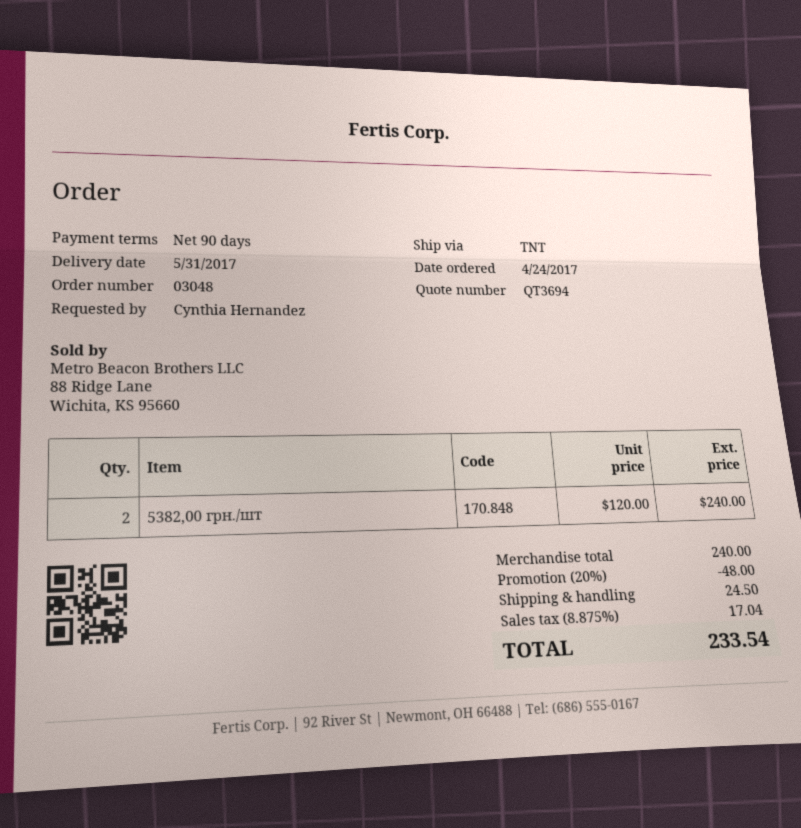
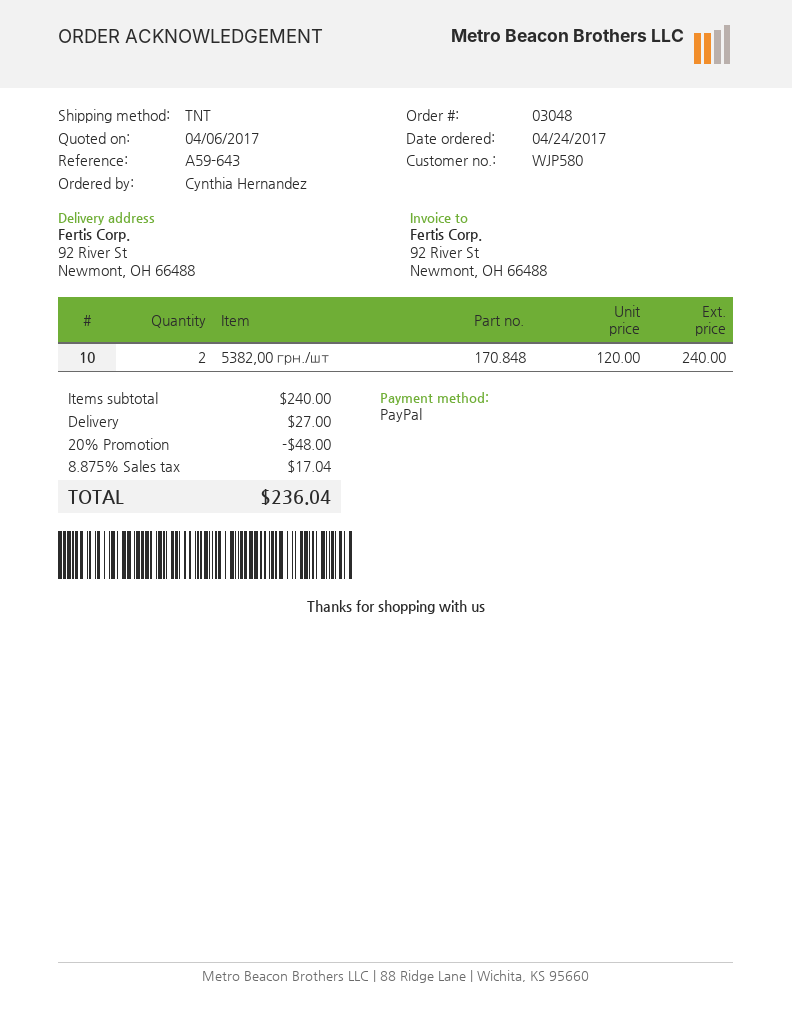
shipping: 24.50 -> 27.00
total: 233.54 -> 236.04

